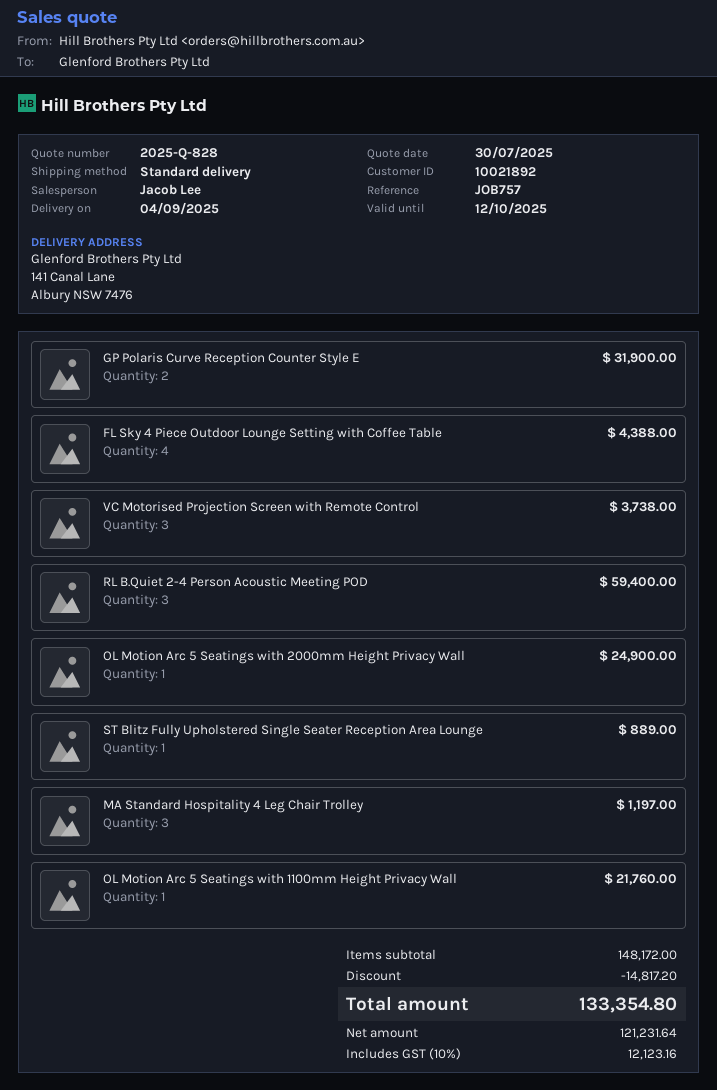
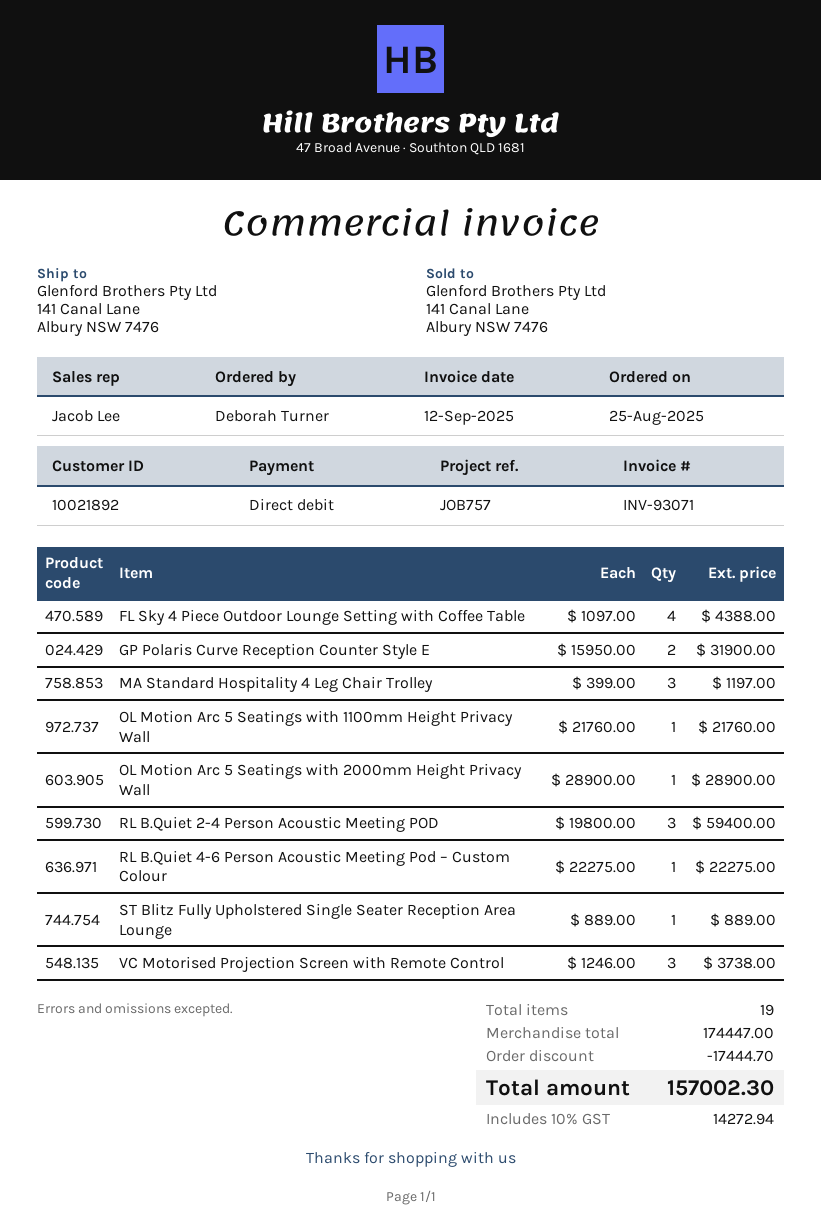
OL Motion Arc 5 Seatings with 2000mm Height Privacy Wall: 1 for 24900.00 -> 1 for 28900.00
RL B.Quiet 4-6 Person Acoustic Meeting Pod – Custom Colour: none -> 1 for 22275.00
subtotal: 148172.00 -> 174447.00
discount: 14817.20 -> 17444.70
tax: 10% = 12123.16 -> 10% = 14272.94
total: 133354.80 -> 157002.30

